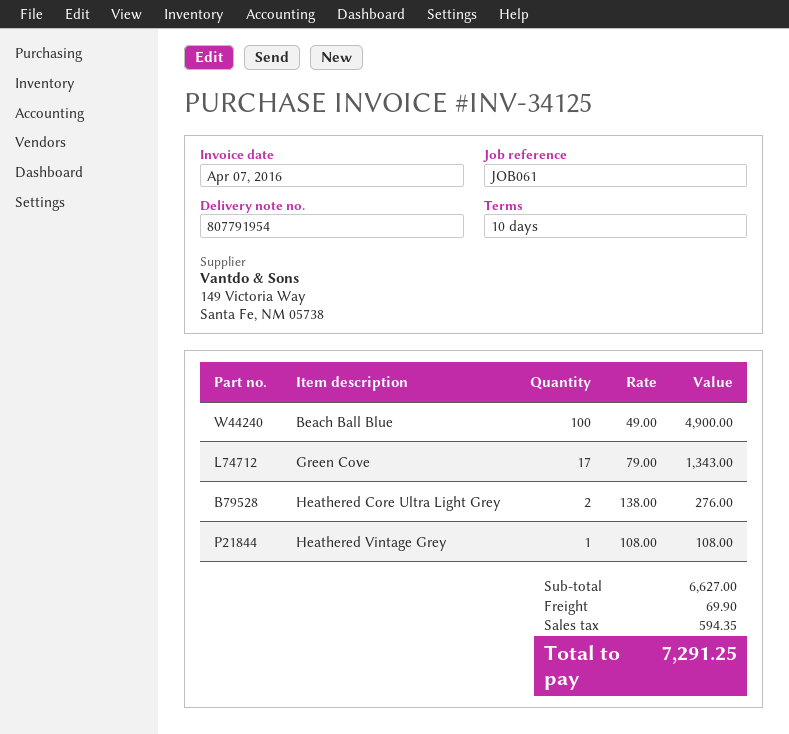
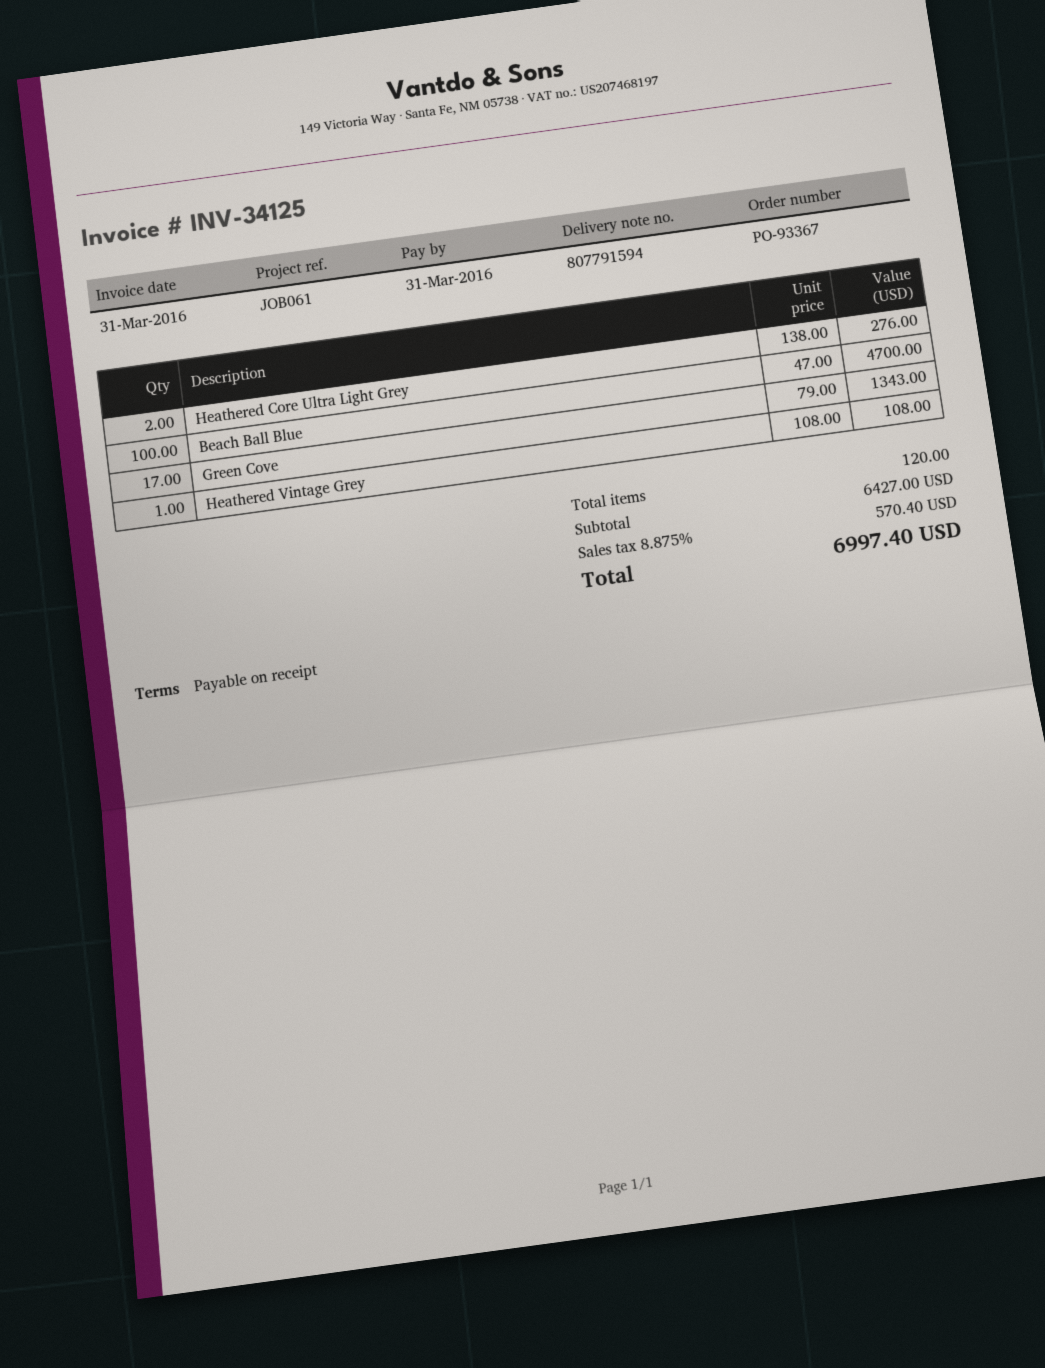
delivery note number: 807791954 -> 807791594
invoice date: 2016-04-07 -> 2016-03-31
payment terms: 10 days -> on receipt
Beach Ball Blue: 100 x 49.00 = 4900.00 -> 100 x 47.00 = 4700.00
subtotal: 6627.00 -> 6427.00
shipping: 69.90 -> none
tax: 594.35 -> 570.40
total: 7291.25 -> 6997.40

